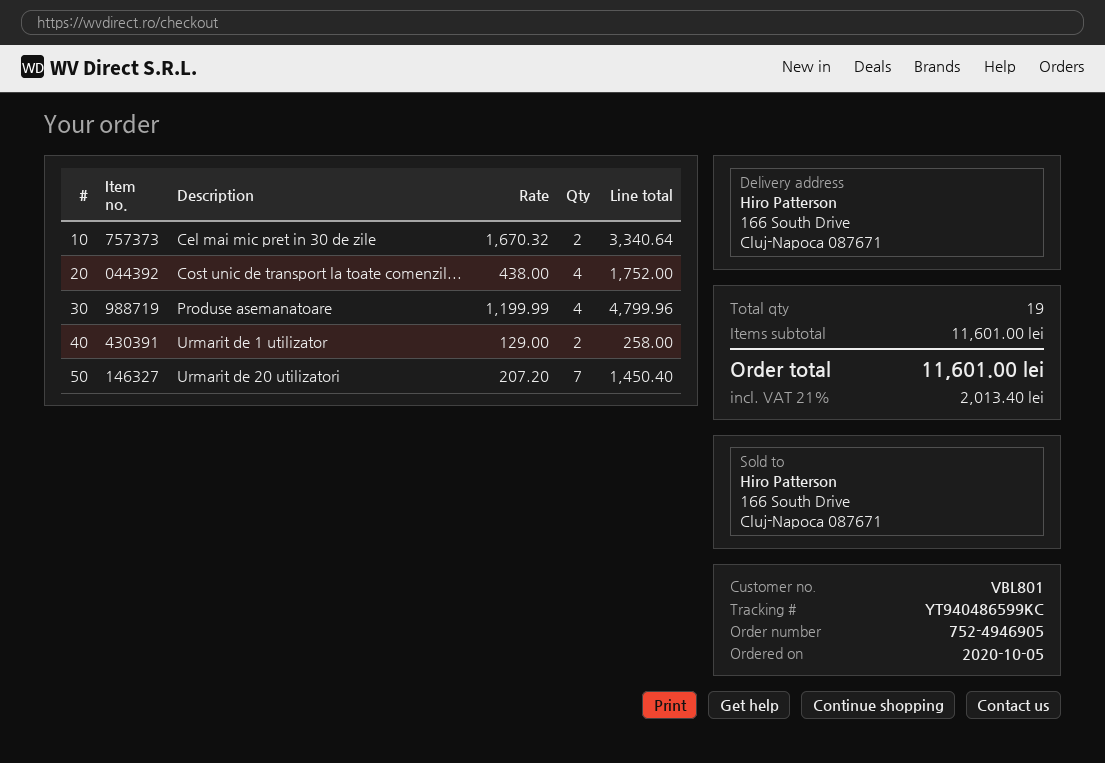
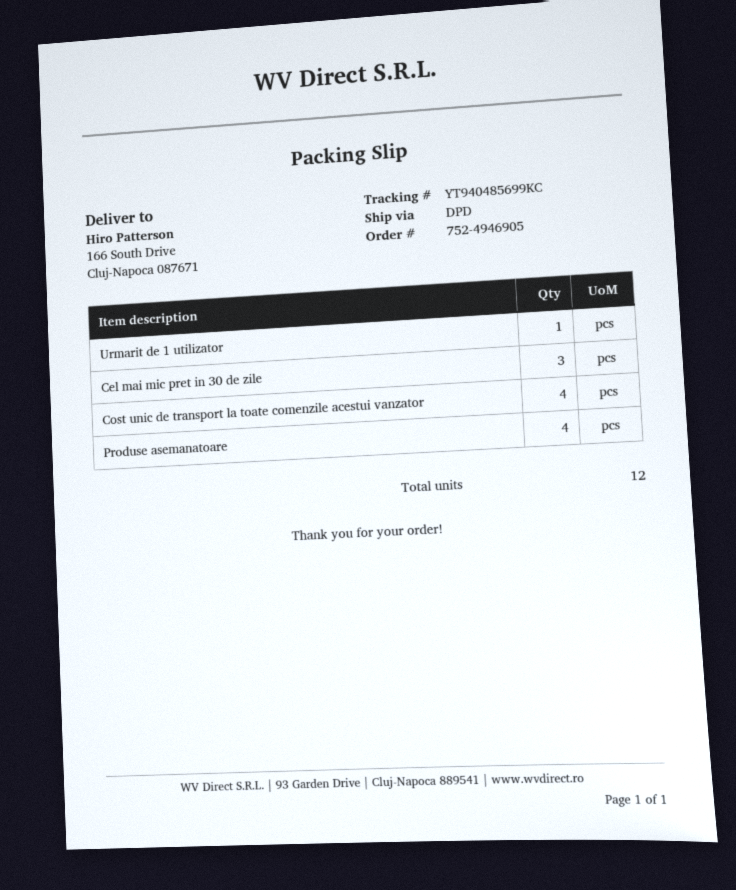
tracking number: YT940486599KC -> YT940485699KC
Cel mai mic pret in 30 de zile: 2 -> 3
Urmarit de 1 utilizator: 2 -> 1
Urmarit de 20 utilizatori: 7 -> none
total quantity: 19 -> 12

